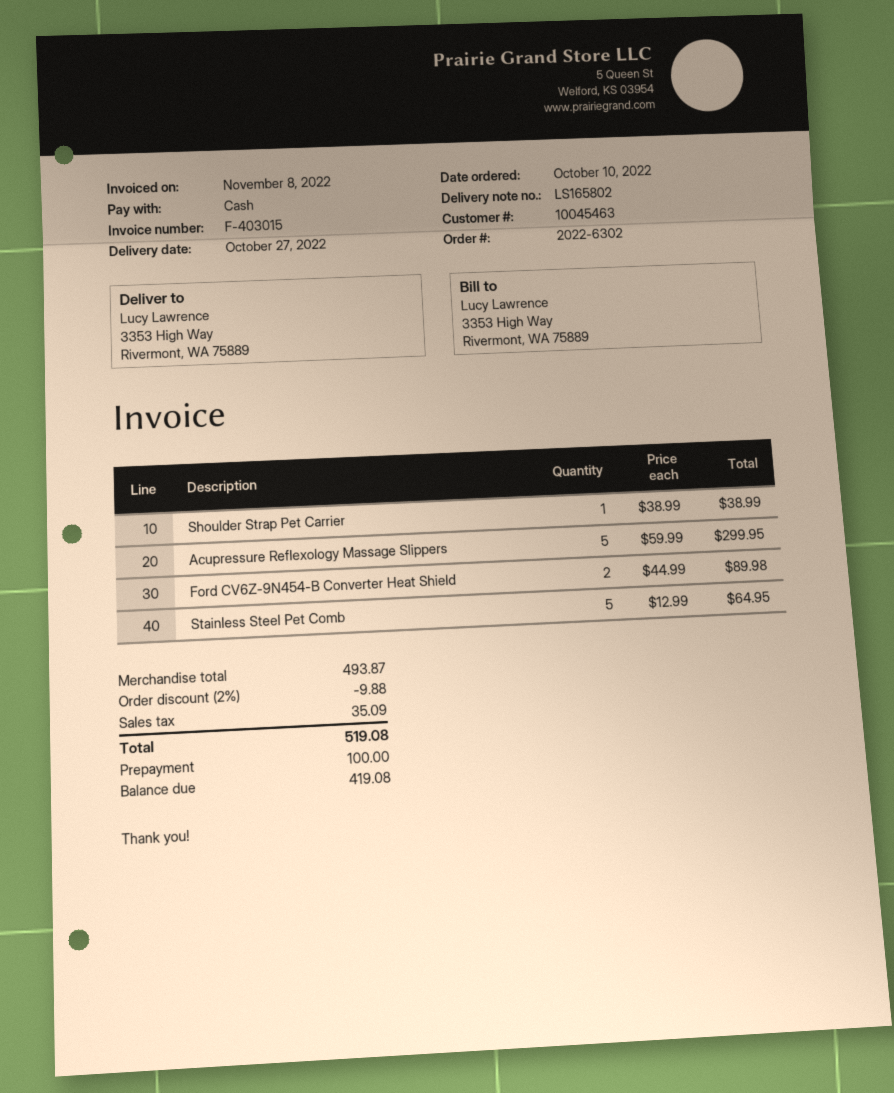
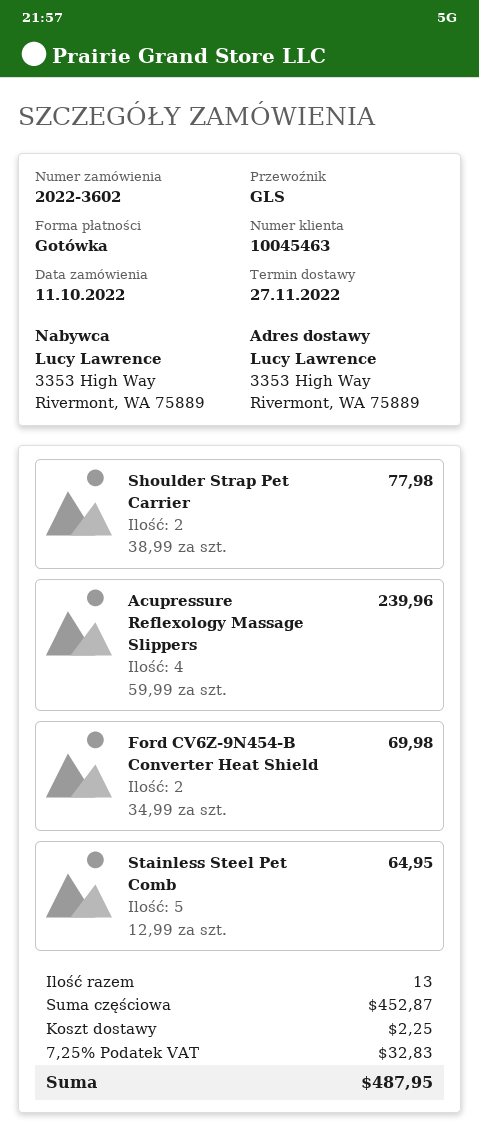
order number: 2022-6302 -> 2022-3602
order date: 2022-10-10 -> 2022-10-11
delivery date: 2022-10-27 -> 2022-11-27
Shoulder Strap Pet Carrier: 1 x 38.99 = 38.99 -> 2 x 38.99 = 77.98
Acupressure Reflexology Massage Slippers: 5 x 59.99 = 299.95 -> 4 x 59.99 = 239.96
Ford CV6Z-9N454-B Converter Heat Shield: 2 x 44.99 = 89.98 -> 2 x 34.99 = 69.98
subtotal: 493.87 -> 452.87
discount: 2% = 9.88 -> none
shipping: none -> 2.25
tax: 35.09 -> 32.83
total: 519.08 -> 487.95

